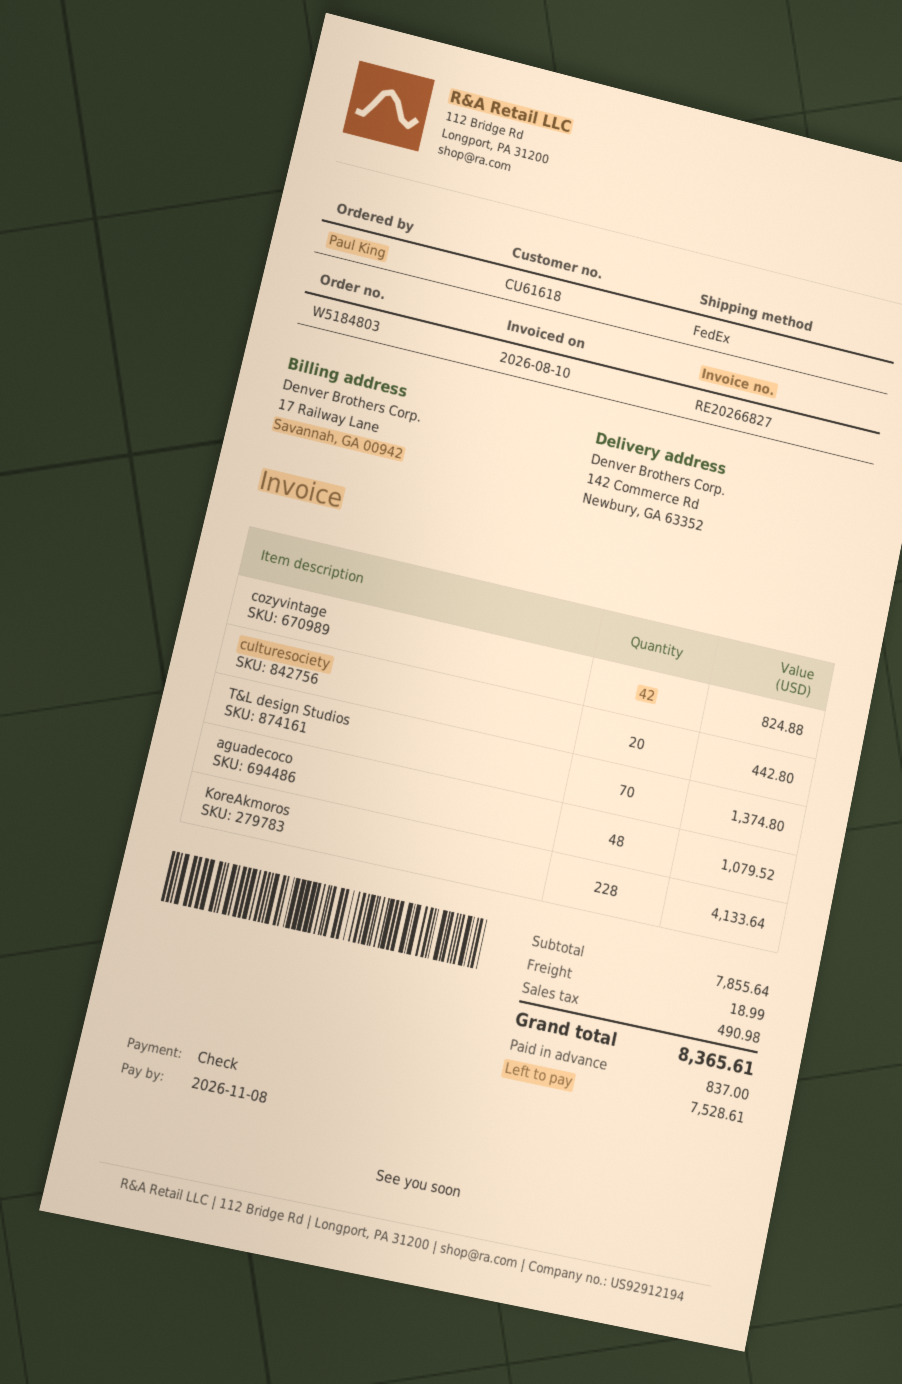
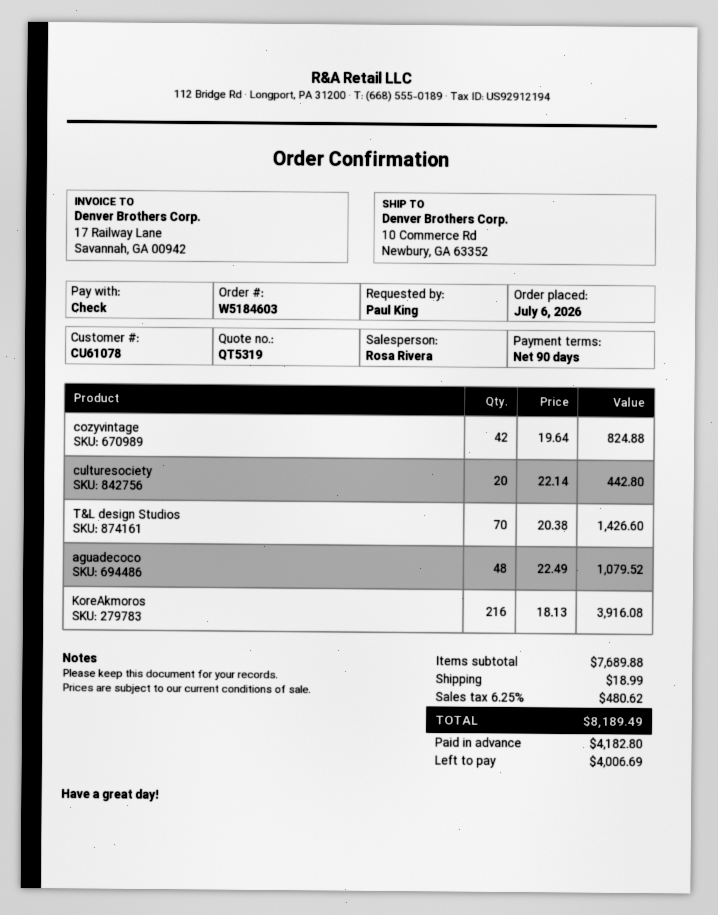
order number: W5184803 -> W5184603
customer number: CU61618 -> CU61078
ship to: 142 Commerce Rd, Newbury, GA 63352 -> 10 Commerce Rd, Newbury, GA 63352
T&L design Studios: 70 for 1374.80 -> 70 for 1426.60
KoreAkmoros: 228 for 4133.64 -> 216 for 3916.08
subtotal: 7855.64 -> 7689.88
tax: 490.98 -> 480.62
total: 8365.61 -> 8189.49
deposit: 837.00 -> 4182.80
balance: 7528.61 -> 4006.69

